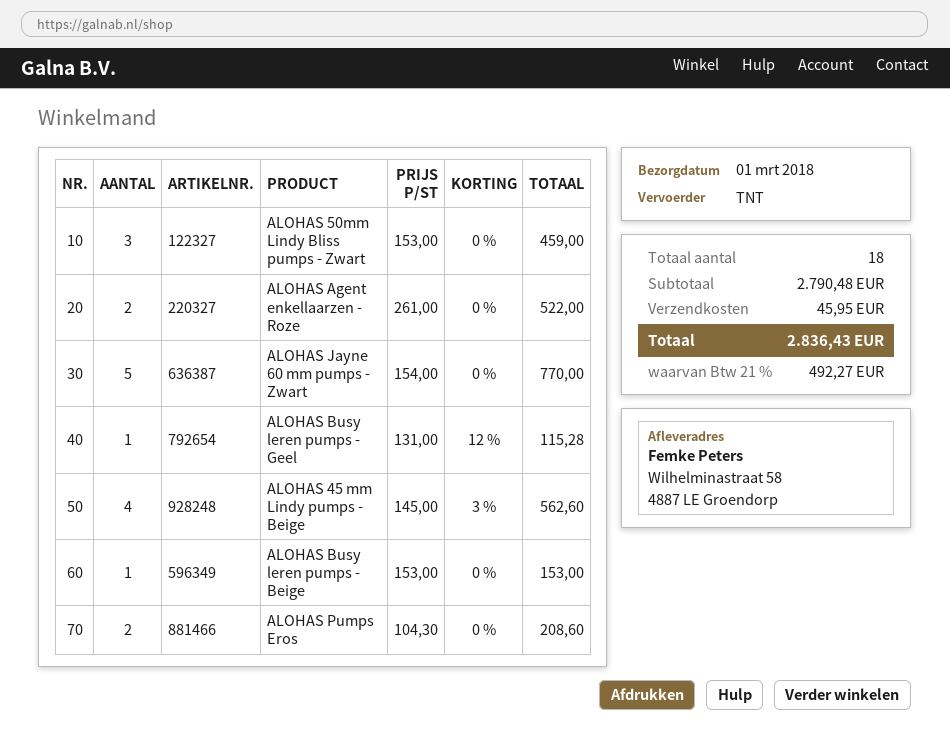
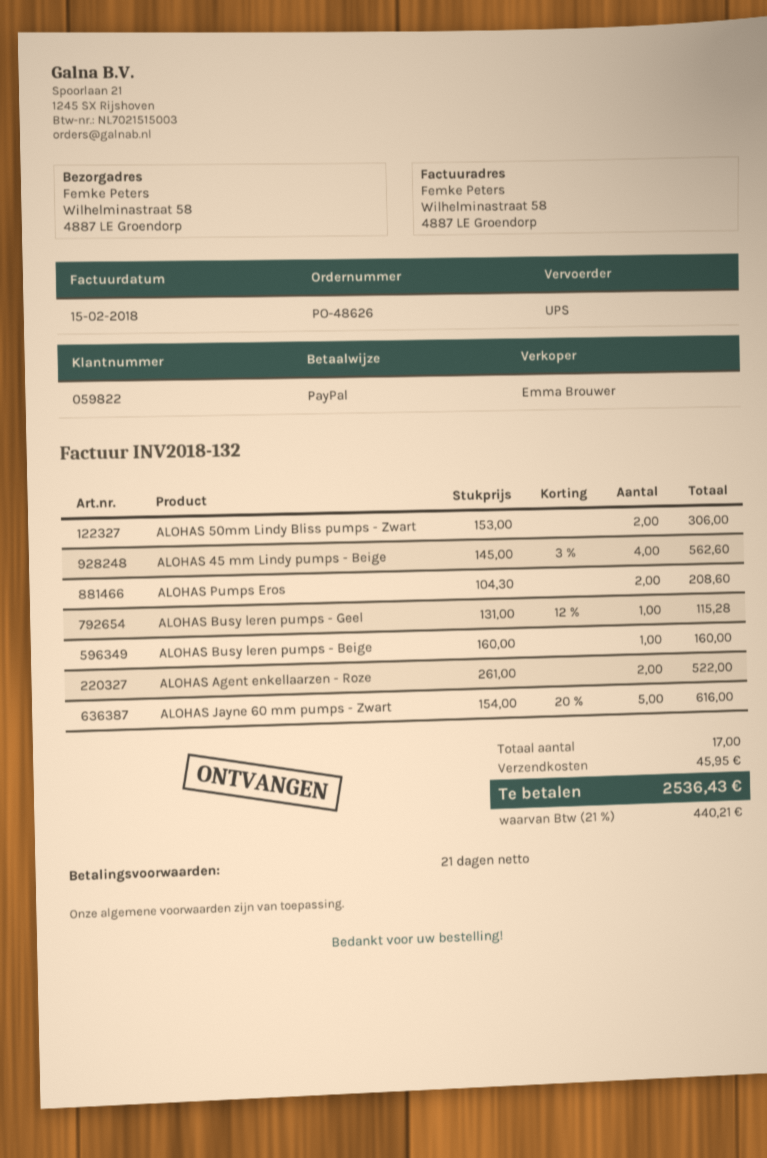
shipping method: TNT -> UPS
ALOHAS 50mm Lindy Bliss pumps - Zwart: 3 x 153.00 = 459.00 -> 2 x 153.00 = 306.00
ALOHAS Jayne 60 mm pumps - Zwart: 5 x 154.00 = 770.00 -> 5 x 154.00 - 20% = 616.00
ALOHAS Busy leren pumps - Beige: 1 x 153.00 = 153.00 -> 1 x 160.00 = 160.00
total quantity: 18 -> 17
tax: 21% = 492.27 -> 21% = 440.21
total: 2836.43 -> 2536.43

